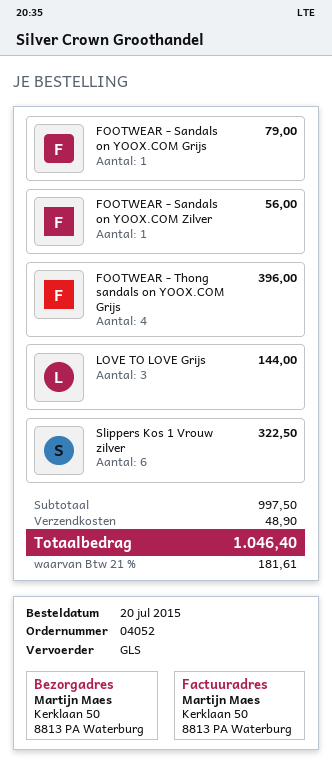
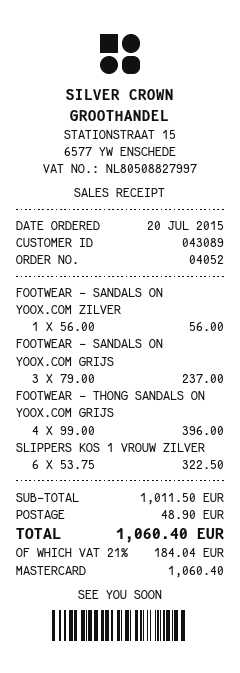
FOOTWEAR - Sandals on YOOX.COM Grijs: 1 for 79.00 -> 3 for 237.00
LOVE TO LOVE Grijs: 3 for 144.00 -> none
subtotal: 997.50 -> 1011.50
tax: 21% = 181.61 -> 21% = 184.04
total: 1046.40 -> 1060.40

